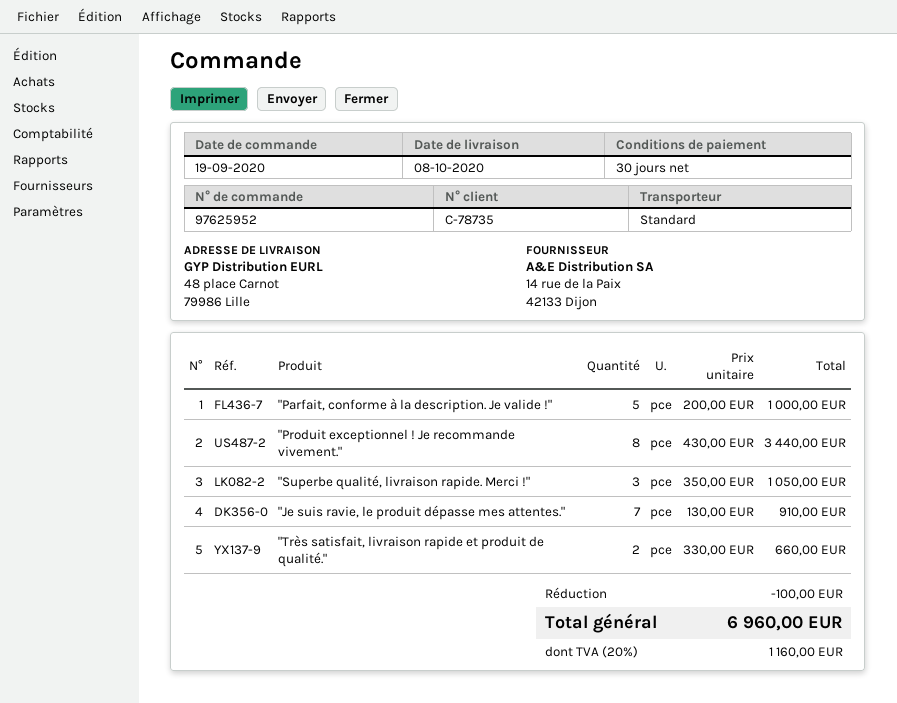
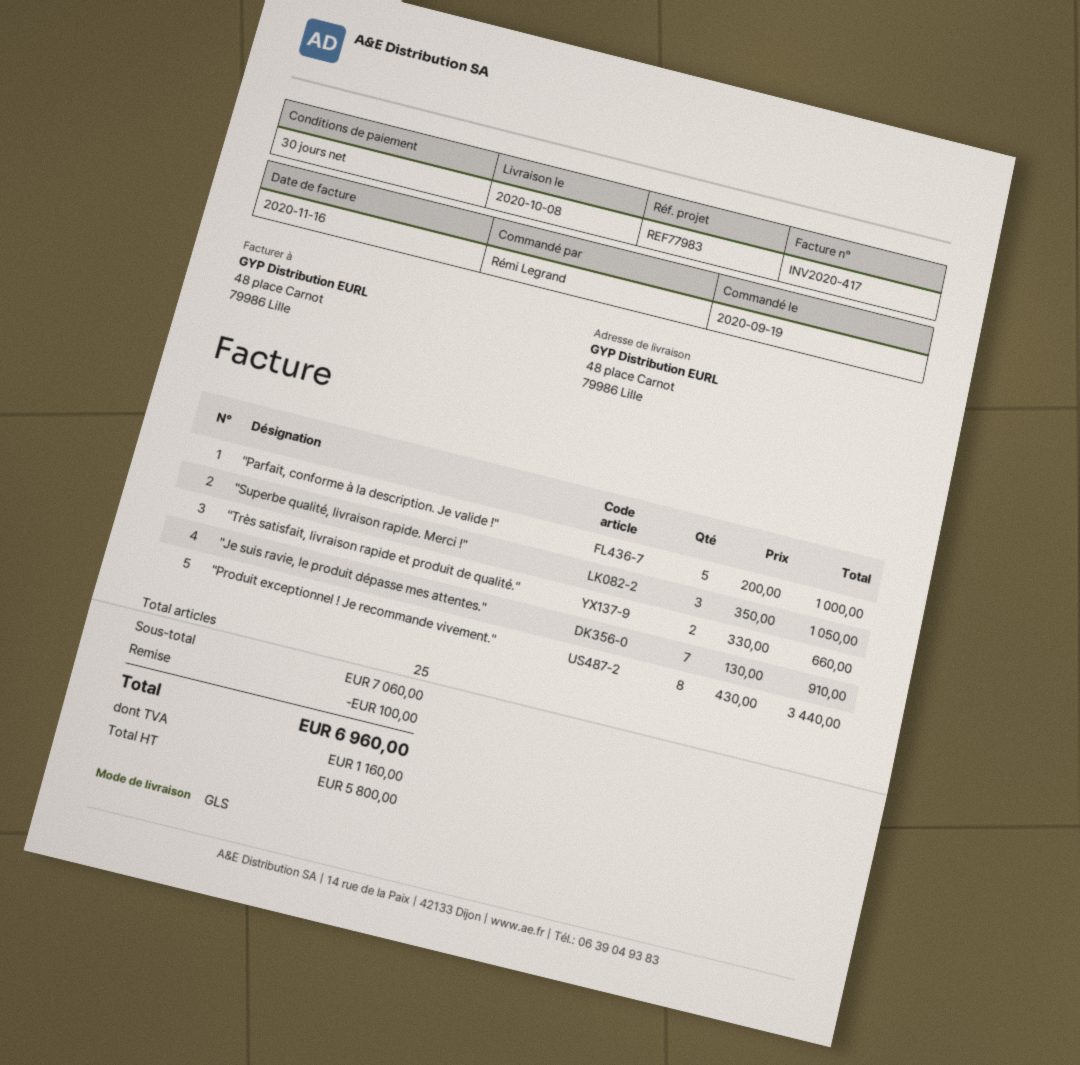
shipping method: standard -> GLS

